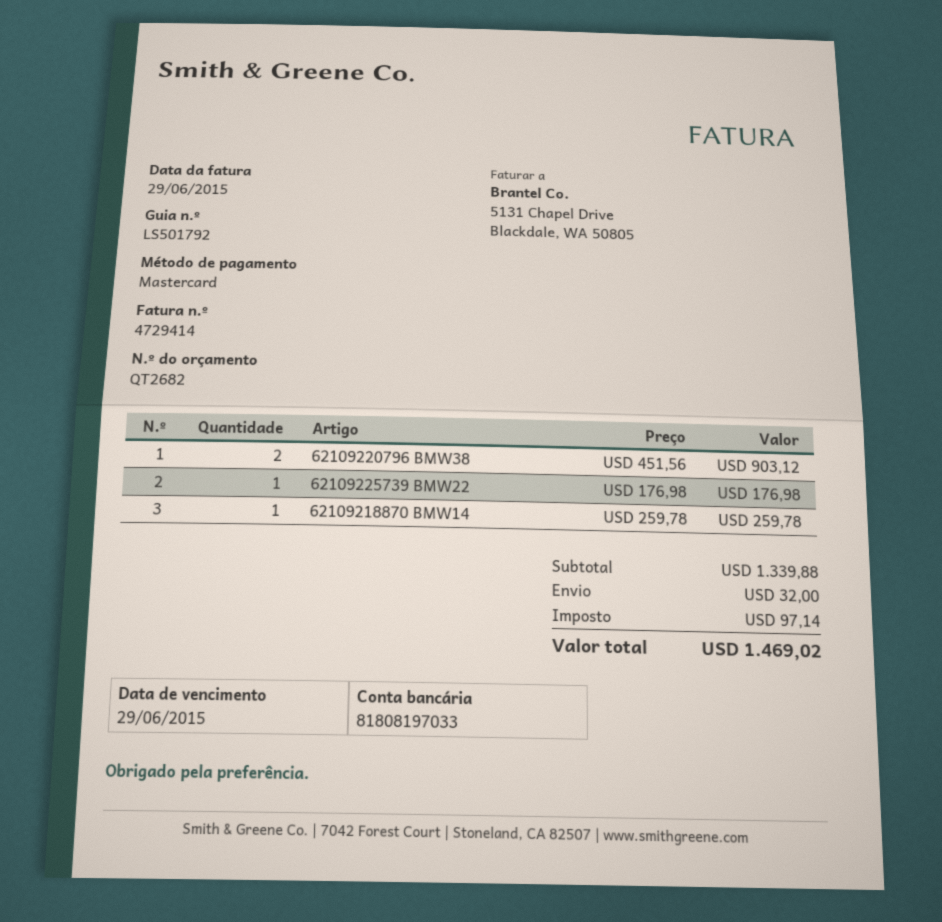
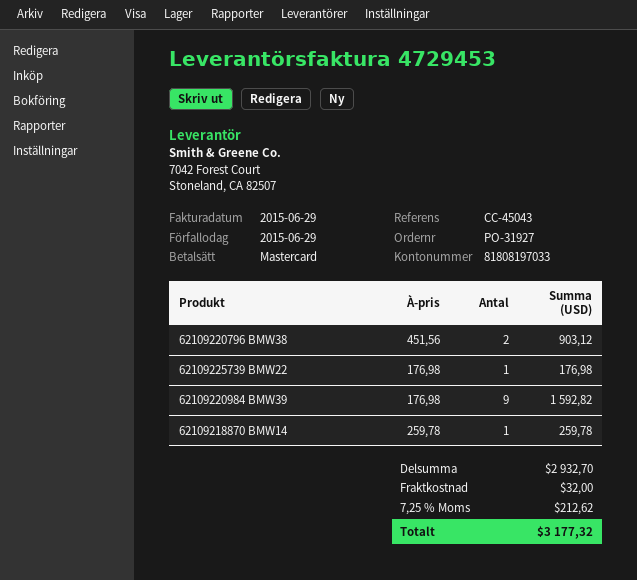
invoice number: 4729414 -> 4729453
62109220984 BMW39: none -> 9 x 176.98 = 1592.82
subtotal: 1339.88 -> 2932.70
tax: 97.14 -> 212.62
total: 1469.02 -> 3177.32

